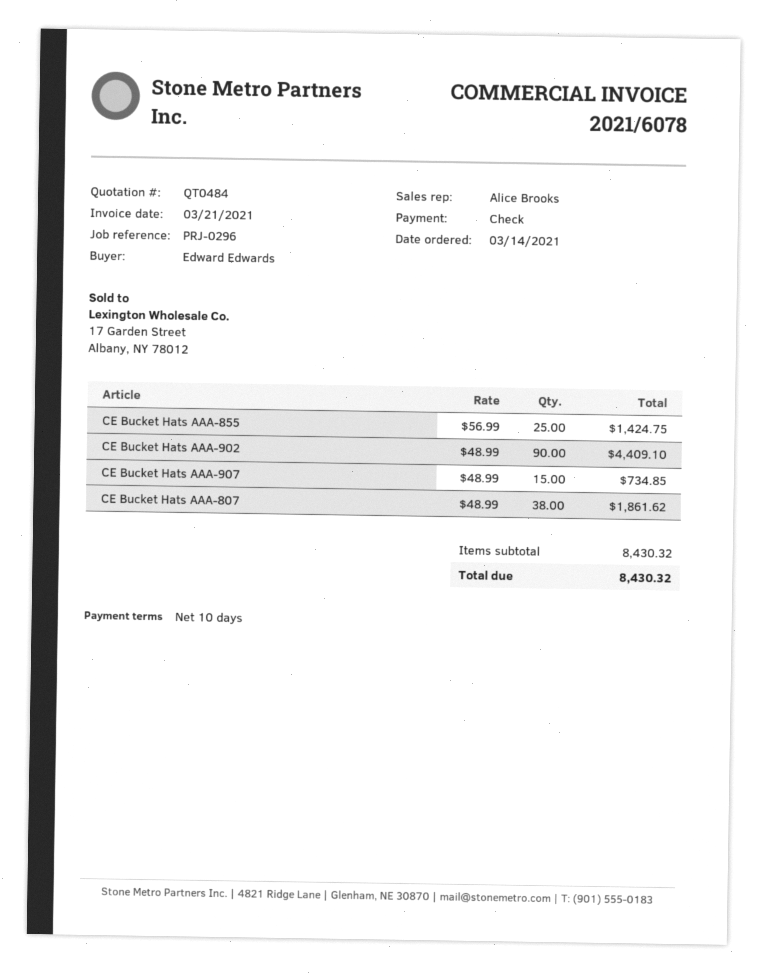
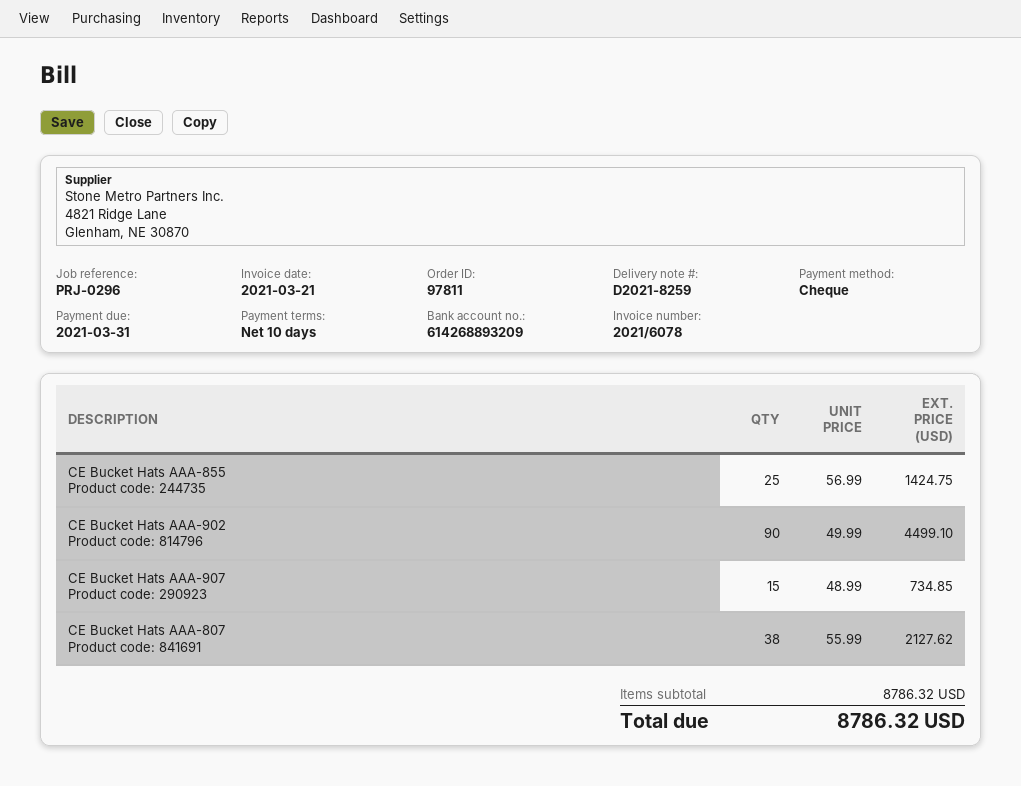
CE Bucket Hats AAA-902: 90 x 48.99 = 4409.10 -> 90 x 49.99 = 4499.10
CE Bucket Hats AAA-807: 38 x 48.99 = 1861.62 -> 38 x 55.99 = 2127.62
subtotal: 8430.32 -> 8786.32
total: 8430.32 -> 8786.32

